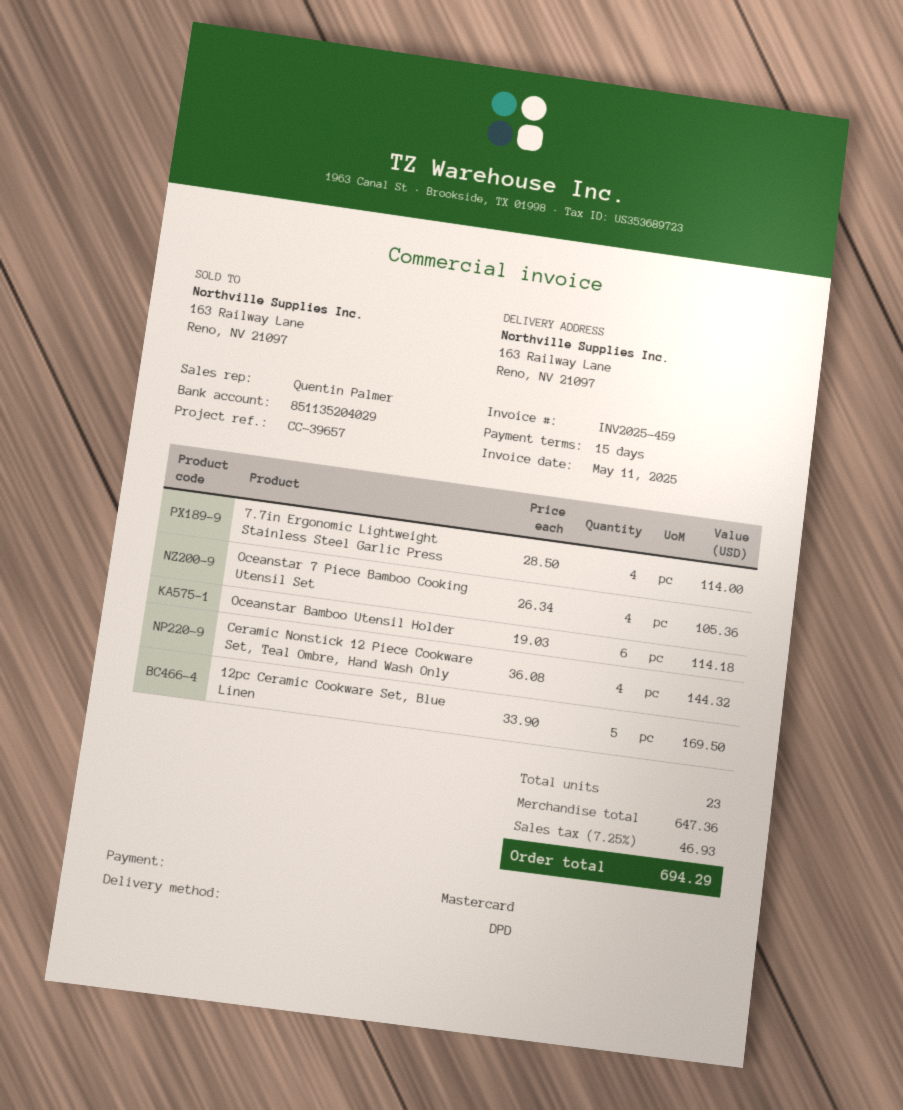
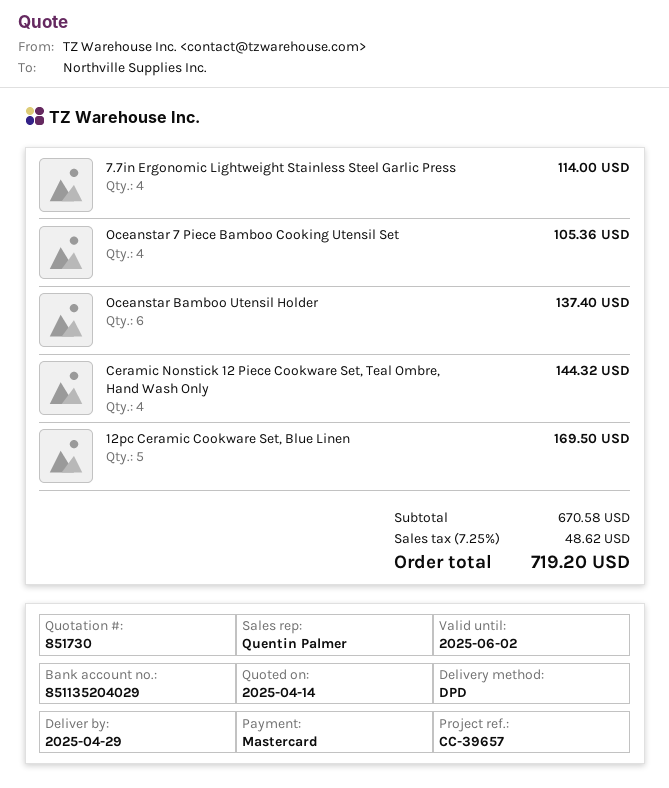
Oceanstar Bamboo Utensil Holder: 6 for 114.18 -> 6 for 137.40
subtotal: 647.36 -> 670.58
tax: 7.25% = 46.93 -> 7.25% = 48.62
total: 694.29 -> 719.20

